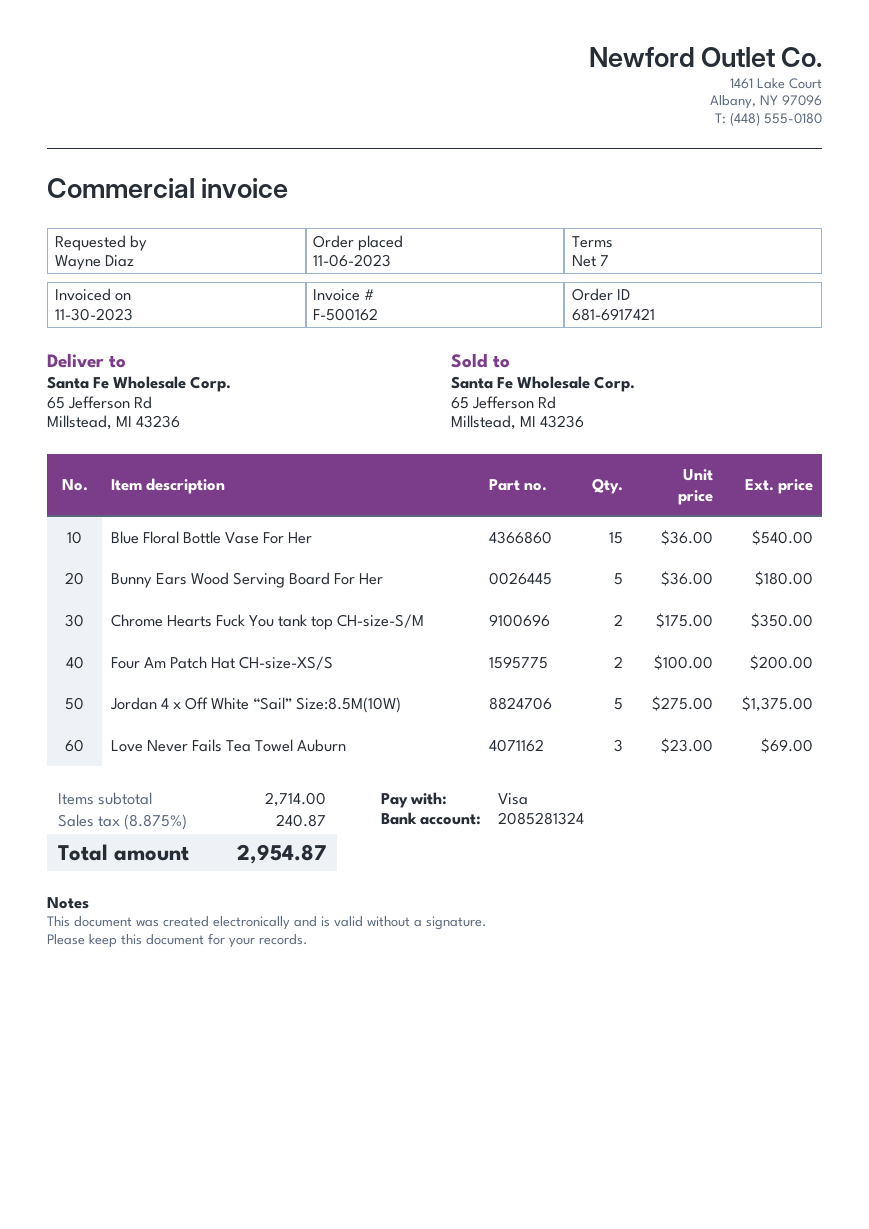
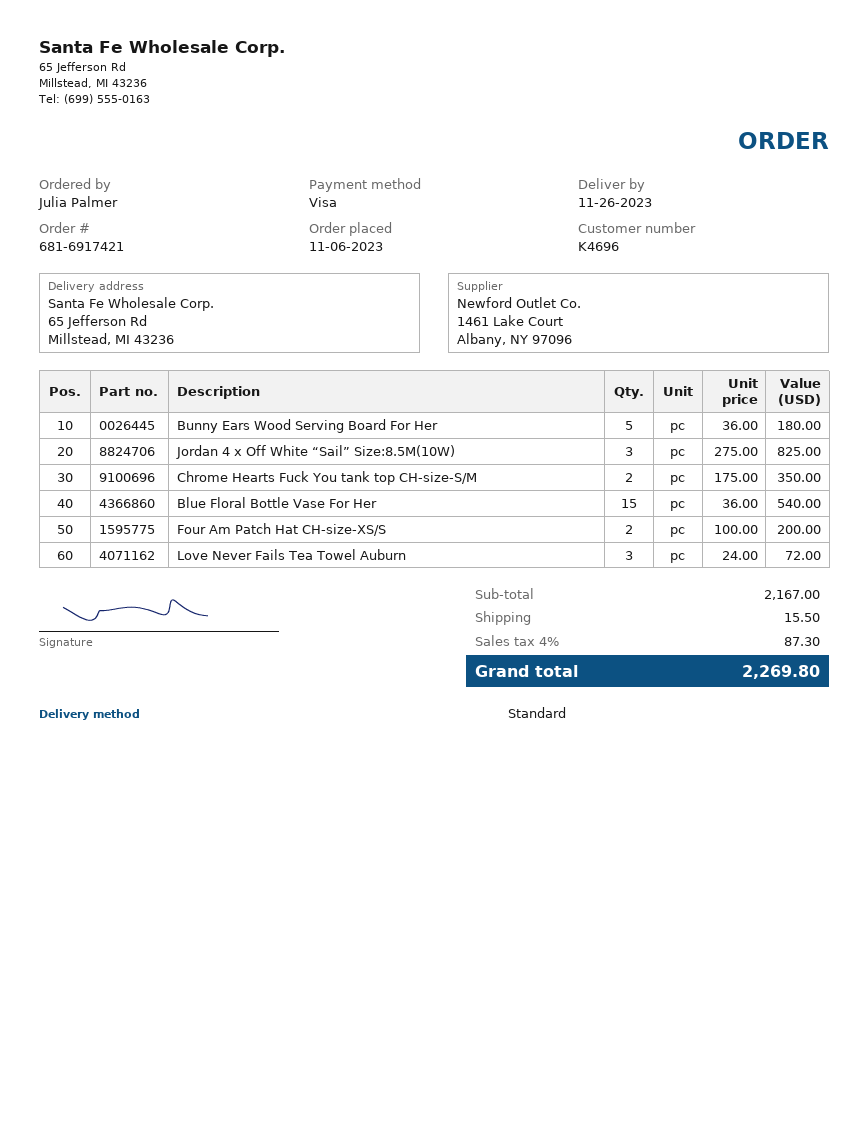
ordered by: Wayne Diaz -> Julia Palmer
Jordan 4 x Off White “Sail” Size:8.5M(10W): 5 x 275.00 = 1375.00 -> 3 x 275.00 = 825.00
Love Never Fails Tea Towel Auburn: 3 x 23.00 = 69.00 -> 3 x 24.00 = 72.00
subtotal: 2714.00 -> 2167.00
shipping: none -> 15.50
tax: 8.875% = 240.87 -> 4% = 87.30
total: 2954.87 -> 2269.80

